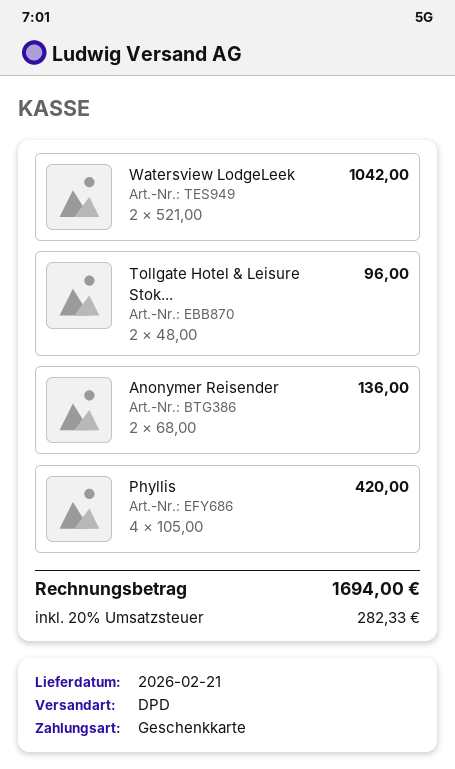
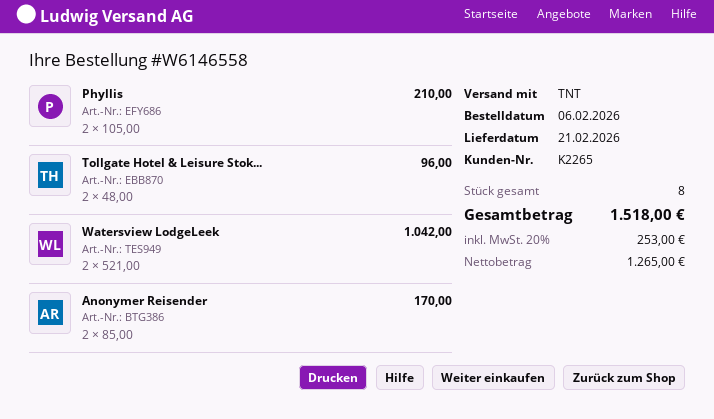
shipping method: DPD -> TNT
Anonymer Reisender: 2 x 68.00 = 136.00 -> 2 x 85.00 = 170.00
Phyllis: 4 x 105.00 = 420.00 -> 2 x 105.00 = 210.00
tax: 20% = 282.33 -> 20% = 253.00
total: 1694.00 -> 1518.00

